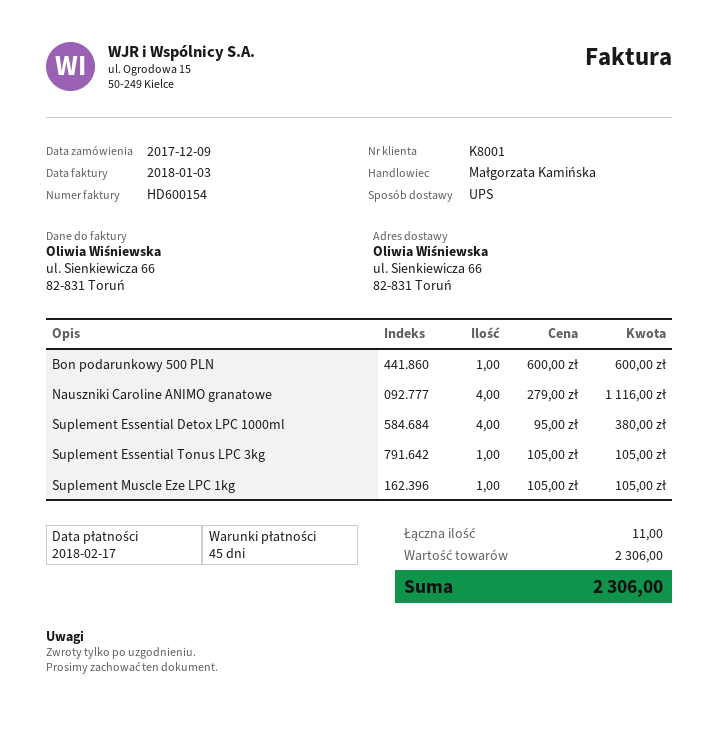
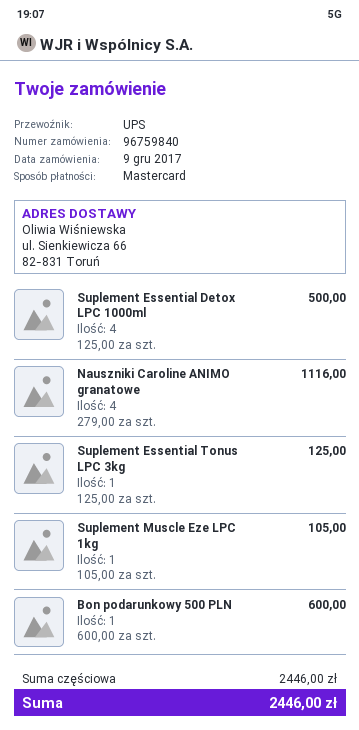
Suplement Essential Detox LPC 1000ml: 4 x 95.00 = 380.00 -> 4 x 125.00 = 500.00
Suplement Essential Tonus LPC 3kg: 1 x 105.00 = 105.00 -> 1 x 125.00 = 125.00
subtotal: 2306.00 -> 2446.00
total: 2306.00 -> 2446.00

